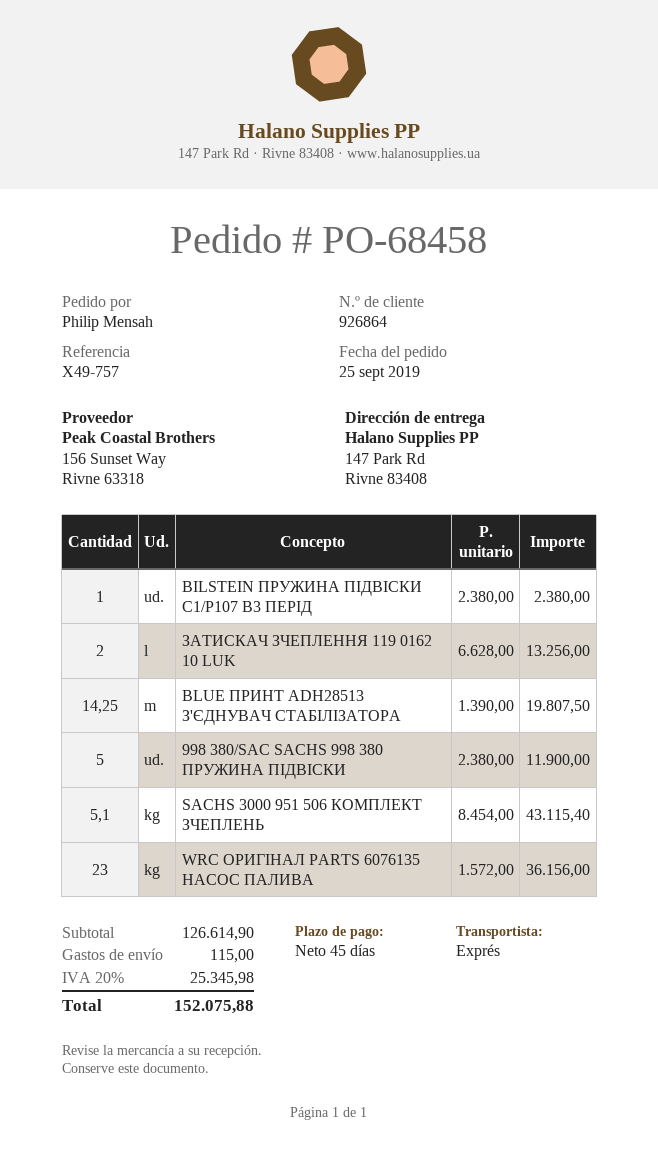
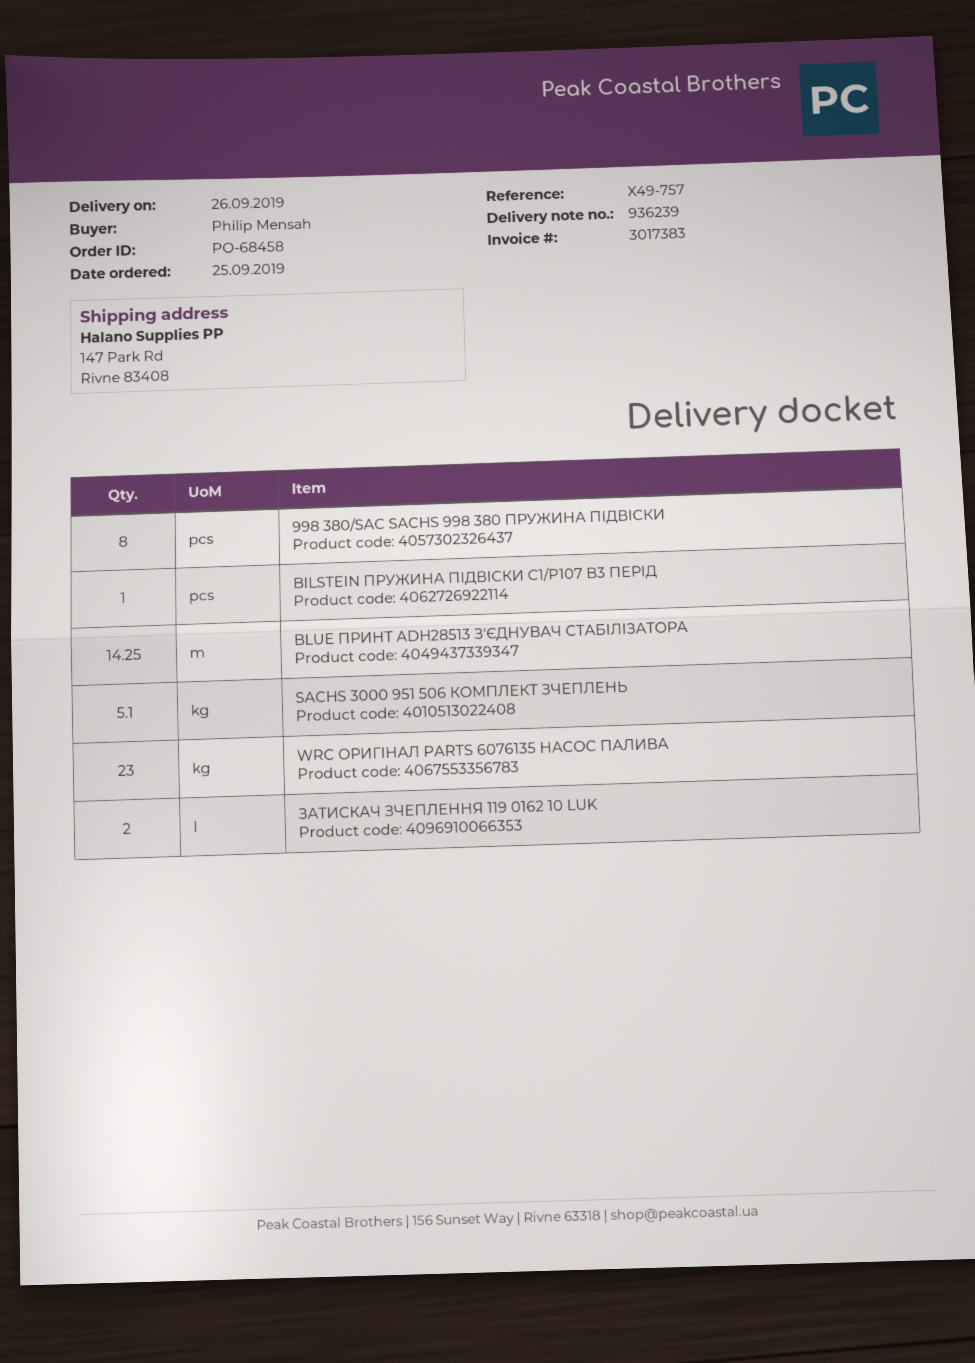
998 380/SAC SACHS 998 380 ПРУЖИНА ПІДВІСКИ: 5 -> 8

